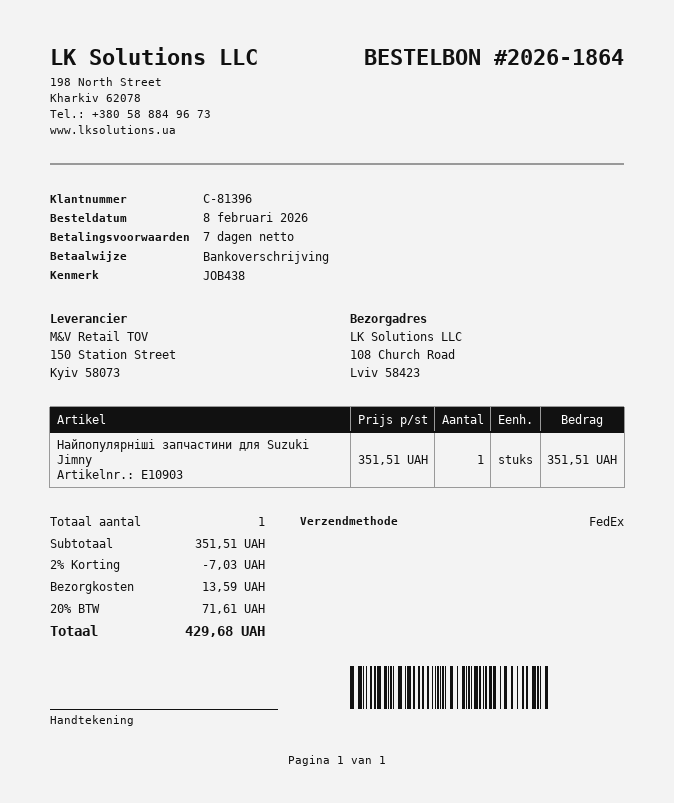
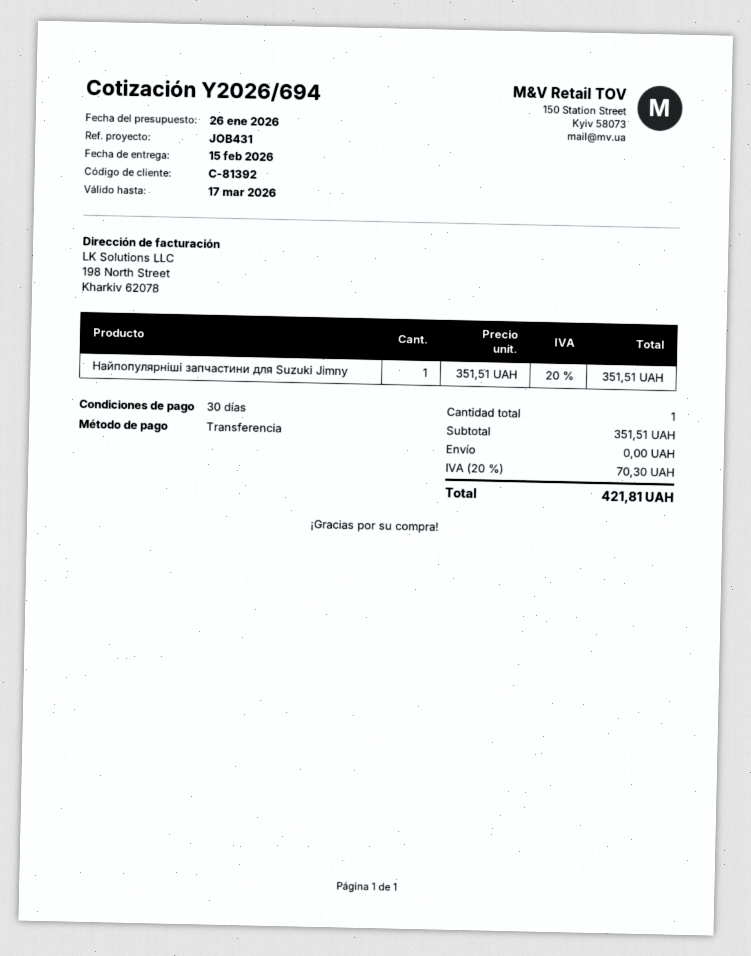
payment terms: 7 days -> 30 days
customer number: C-81396 -> C-81392
reference: JOB438 -> JOB431
discount: 2% = 7.03 -> none
shipping: 13.59 -> 0.00
tax: 20% = 71.61 -> 20% = 70.30
total: 429.68 -> 421.81

